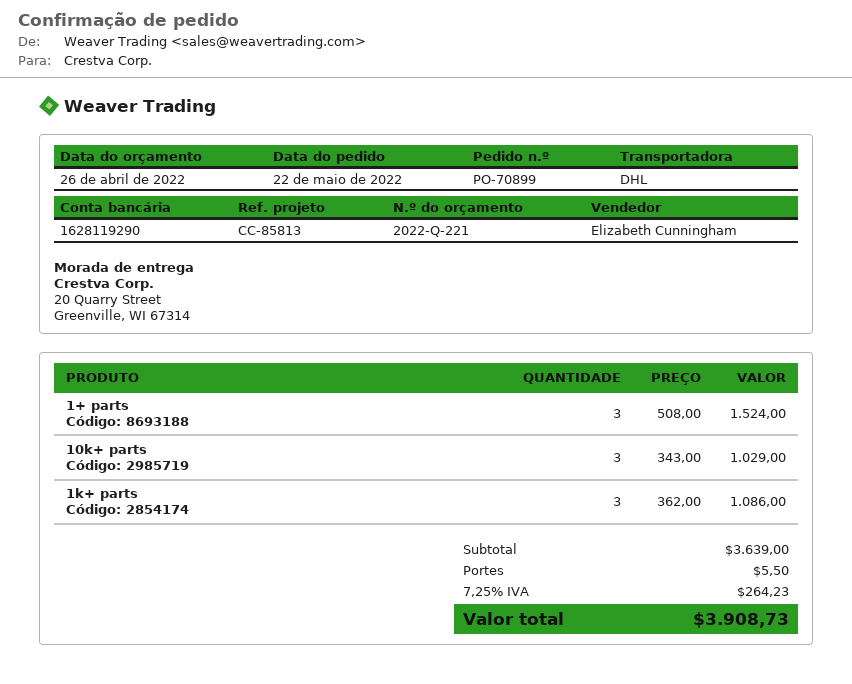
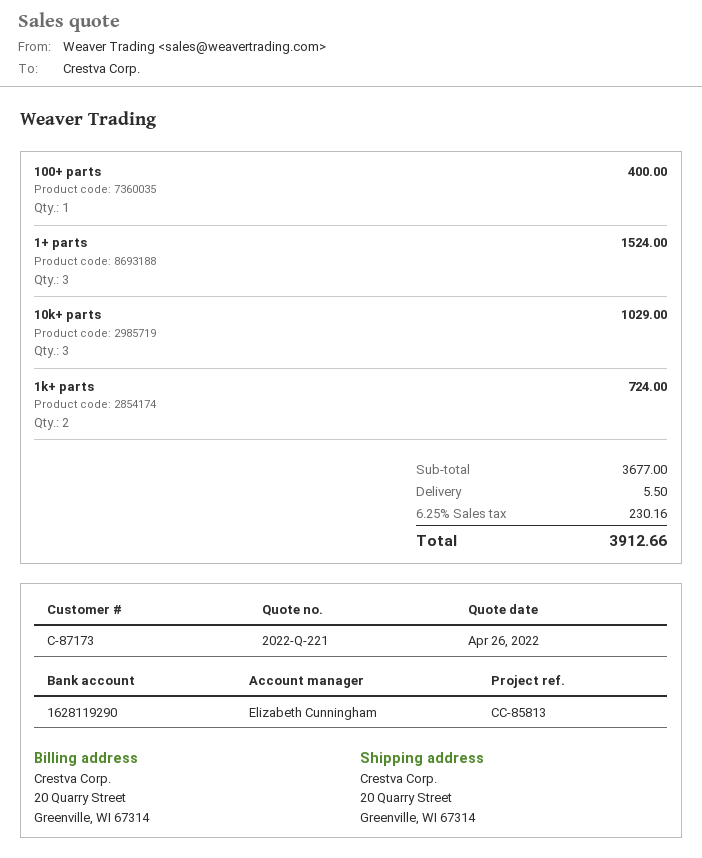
1k+ parts: 3 for 1086.00 -> 2 for 724.00
100+ parts: none -> 1 for 400.00
subtotal: 3639.00 -> 3677.00
tax: 7.25% = 264.23 -> 6.25% = 230.16
total: 3908.73 -> 3912.66

